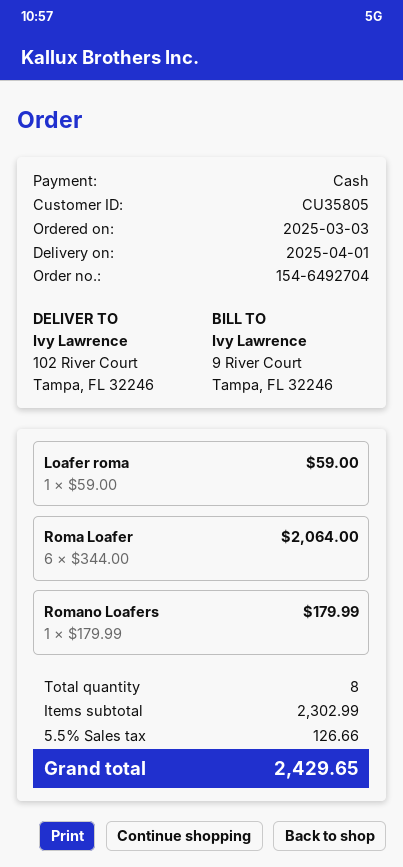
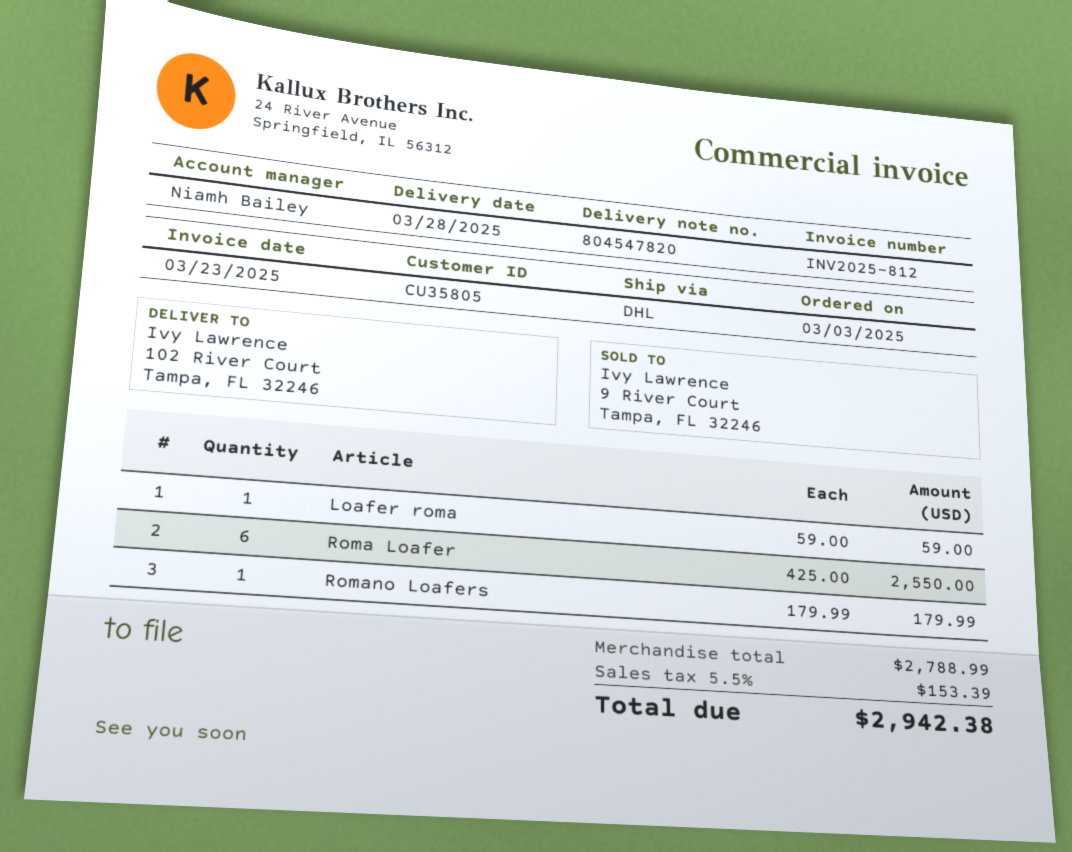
delivery date: 2025-04-01 -> 2025-03-28
Roma Loafer: 6 x 344.00 = 2064.00 -> 6 x 425.00 = 2550.00
subtotal: 2302.99 -> 2788.99
tax: 5.5% = 126.66 -> 5.5% = 153.39
total: 2429.65 -> 2942.38

